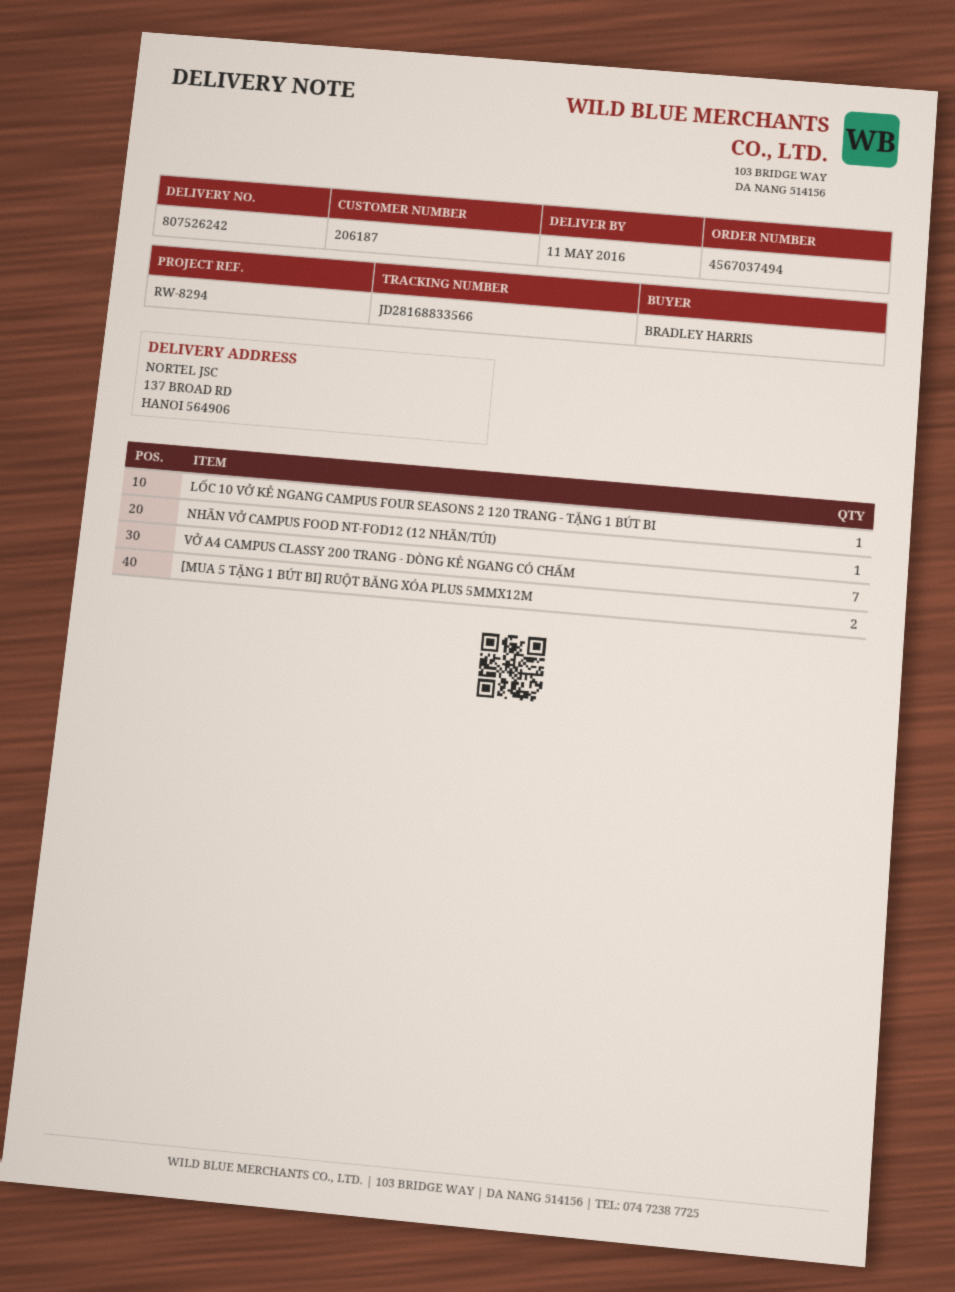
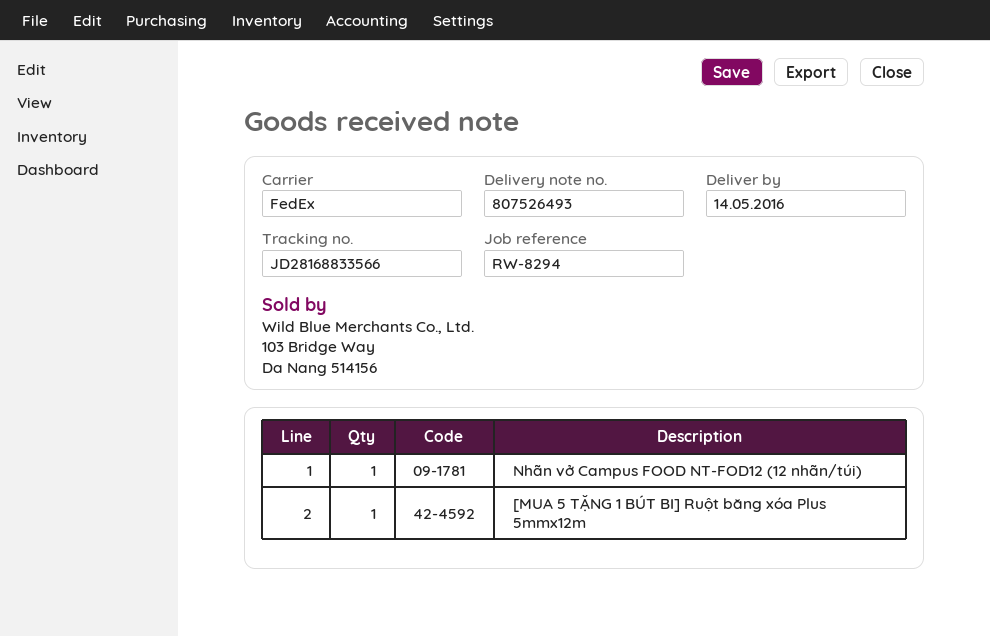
delivery note number: 807526242 -> 807526493
delivery date: 2016-05-11 -> 2016-05-14
LỐC 10 VỞ KẺ NGANG CAMPUS FOUR SEASONS 2 120 TRANG - TẶNG 1 BÚT BI: 1 -> none
VỞ A4 CAMPUS CLASSY 200 TRANG - DÒNG KẺ NGANG CÓ CHẤM: 7 -> none
[MUA 5 TẶNG 1 BÚT BI] RUỘT BĂNG XÓA PLUS 5MMX12M: 2 -> 1

